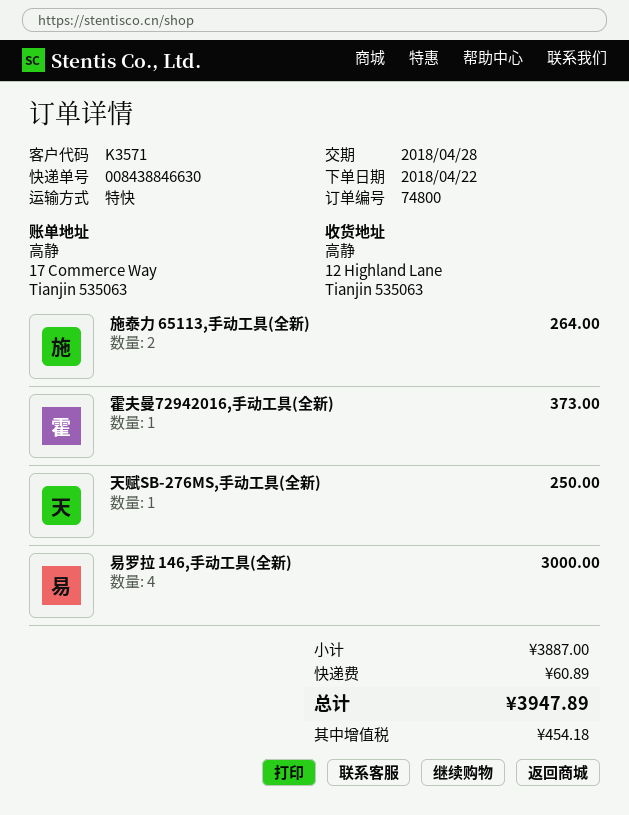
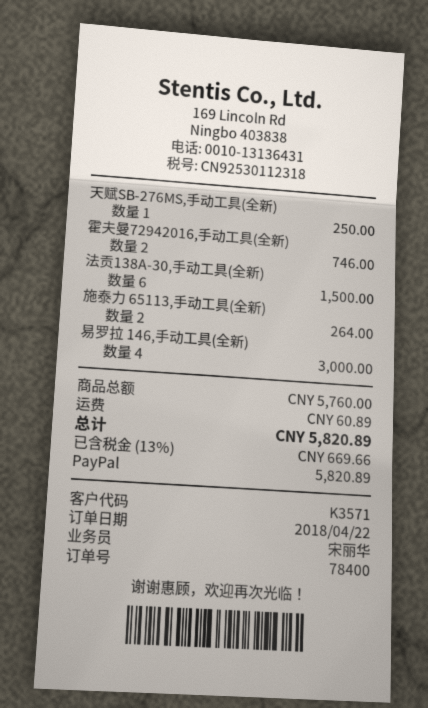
order number: 74800 -> 78400
霍夫曼72942016,手动工具(全新): 1 for 373.00 -> 2 for 746.00
法贡138A-30,手动工具(全新): none -> 6 for 1500.00
subtotal: 3887.00 -> 5760.00
tax: 454.18 -> 669.66
total: 3947.89 -> 5820.89

